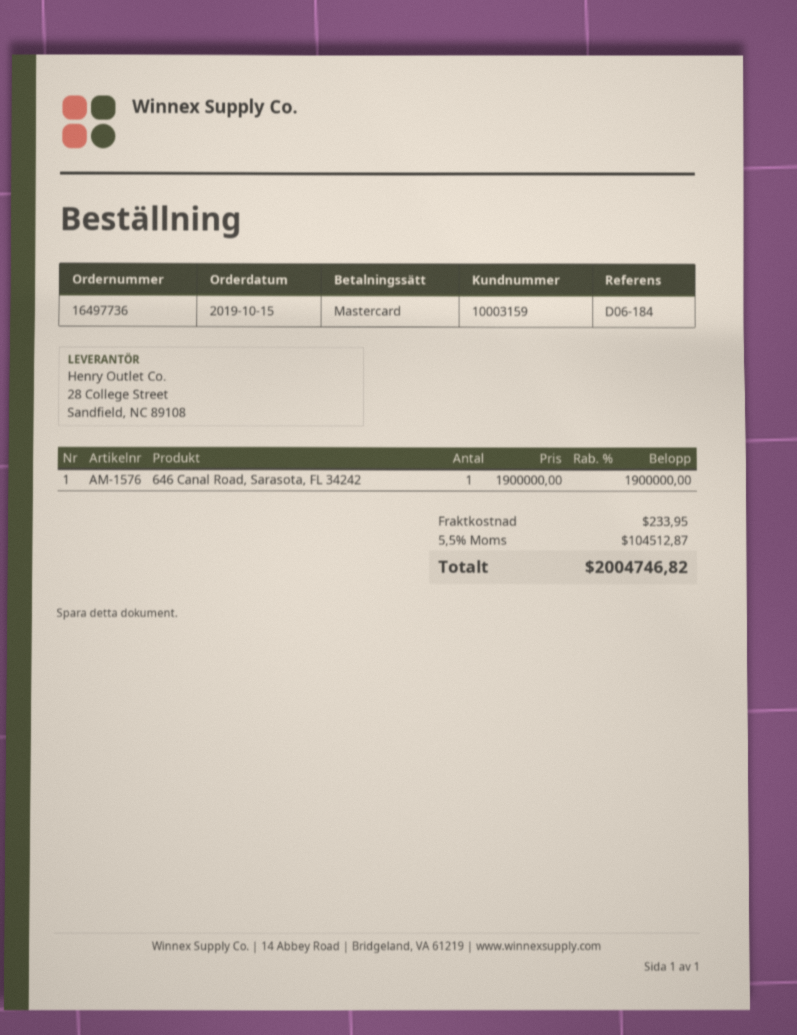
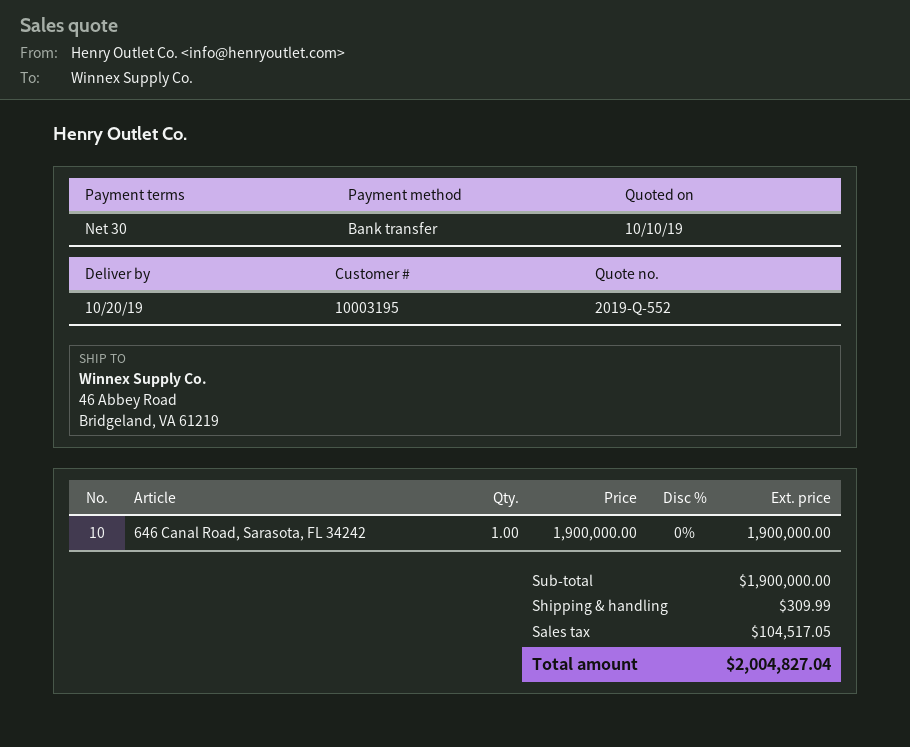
customer number: 10003159 -> 10003195
payment method: Mastercard -> bank transfer
shipping: 233.95 -> 309.99
tax: 104512.87 -> 104517.05
total: 2004746.82 -> 2004827.04

